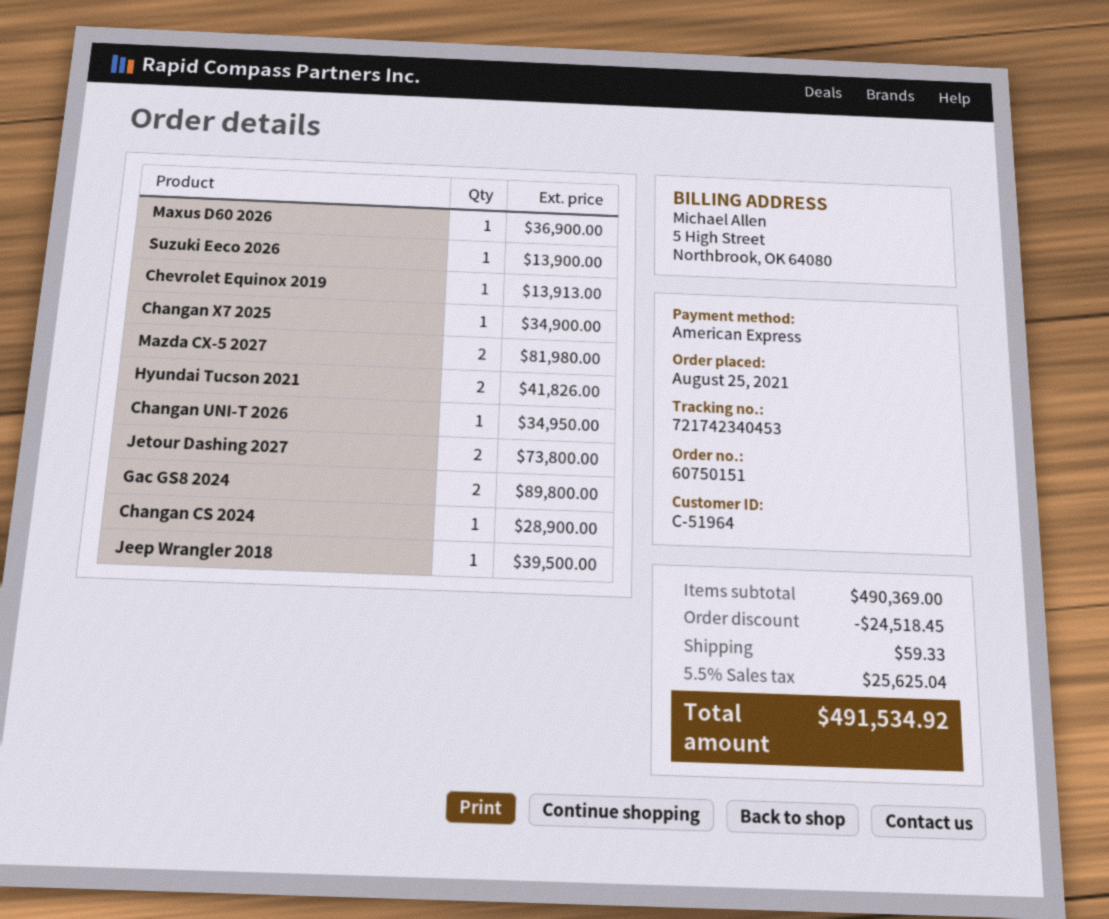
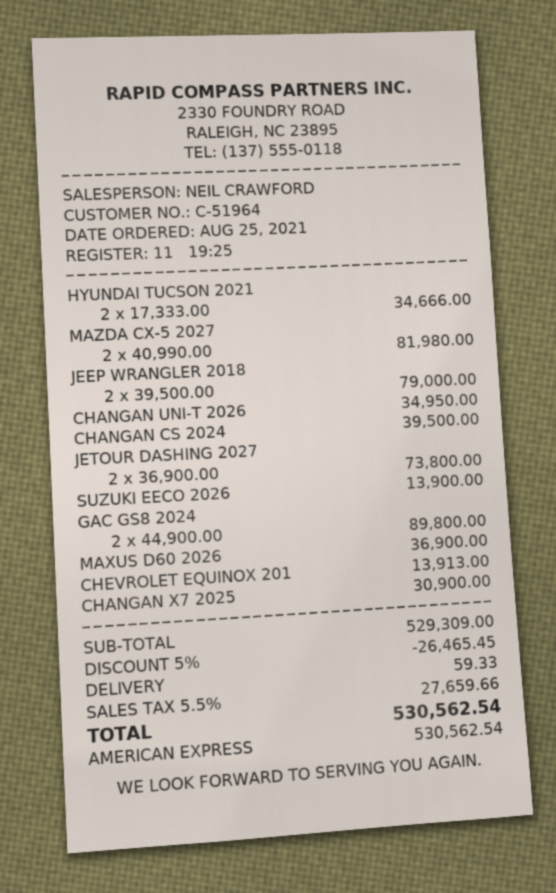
Changan X7 2025: 1 for 34900.00 -> 1 for 30900.00
Hyundai Tucson 2021: 2 for 41826.00 -> 2 for 34666.00
Changan CS 2024: 1 for 28900.00 -> 1 for 39500.00
Jeep Wrangler 2018: 1 for 39500.00 -> 2 for 79000.00
subtotal: 490369.00 -> 529309.00
discount: 24518.45 -> 26465.45
tax: 5.5% = 25625.04 -> 5.5% = 27659.66
total: 491534.92 -> 530562.54

